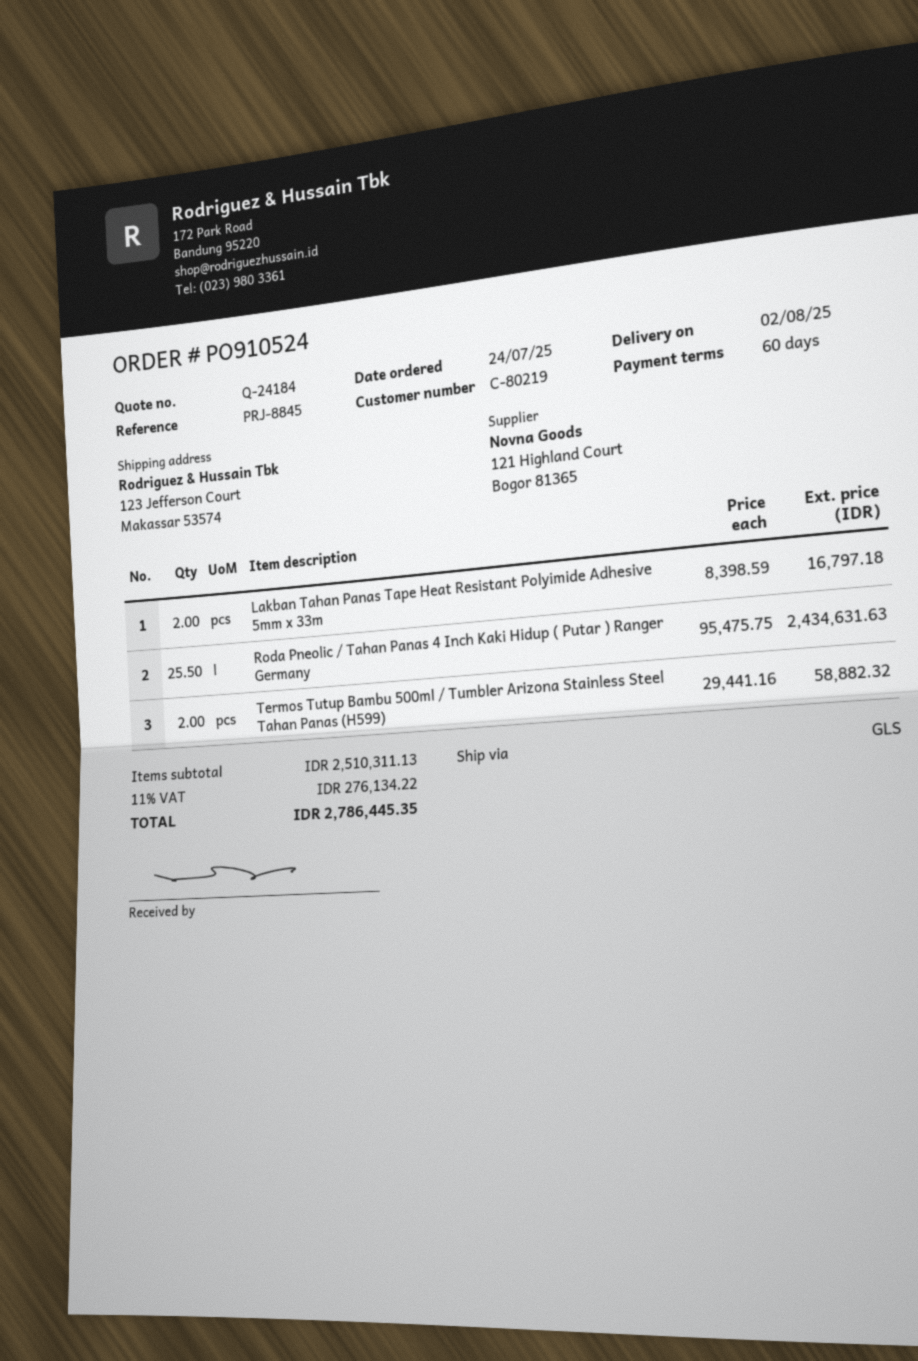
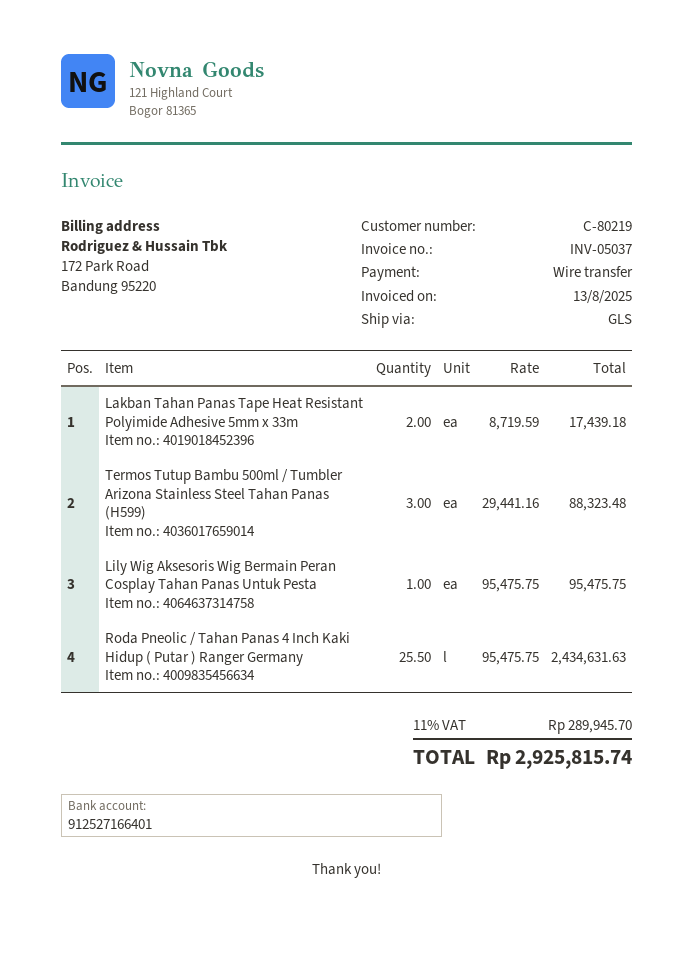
Lakban Tahan Panas Tape Heat Resistant Polyimide Adhesive 5mm x 33m: 2 x 8398.59 = 16797.18 -> 2 x 8719.59 = 17439.18
Termos Tutup Bambu 500ml / Tumbler Arizona Stainless Steel Tahan Panas (H599): 2 x 29441.16 = 58882.32 -> 3 x 29441.16 = 88323.48
Lily Wig Aksesoris Wig Bermain Peran Cosplay Tahan Panas Untuk Pesta: none -> 1 x 95475.75 = 95475.75
tax: 11% = 276134.22 -> 11% = 289945.70
total: 2786445.35 -> 2925815.74

